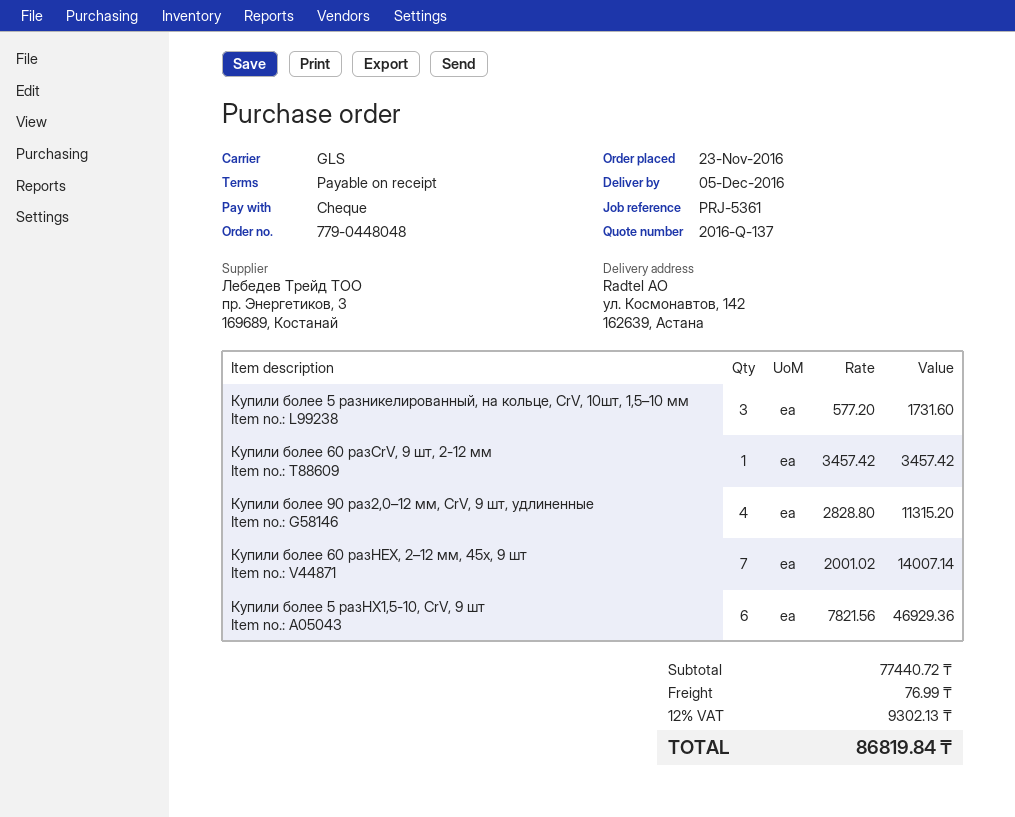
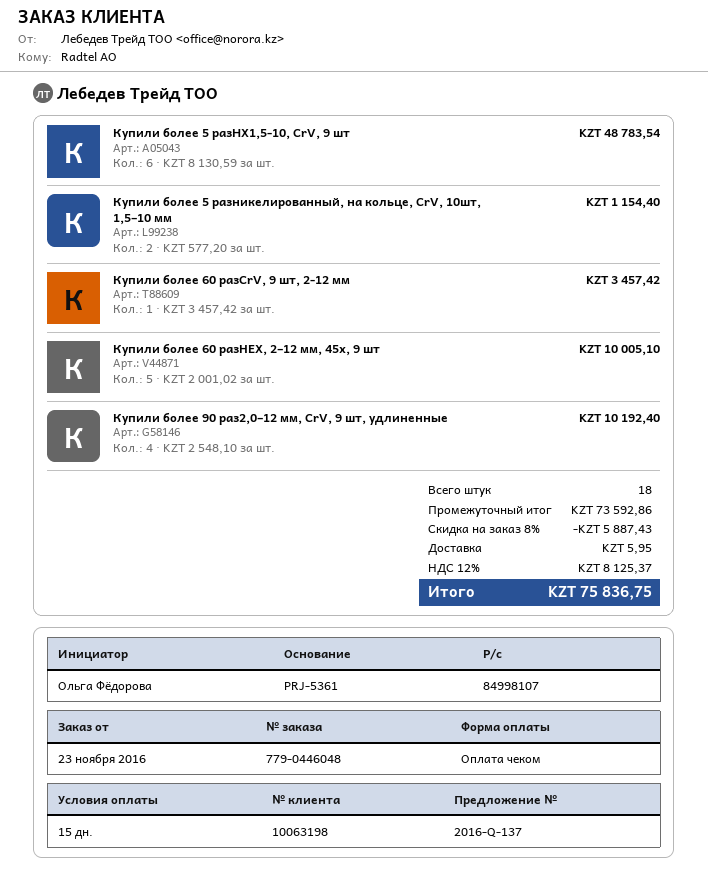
order number: 779-0448048 -> 779-0446048
payment terms: on receipt -> 15 days
Купили более 5 разникелированный, на кольце, CrV, 10шт, 1,5–10 мм: 3 x 577.20 = 1731.60 -> 2 x 577.20 = 1154.40
Купили более 90 раз2,0–12 мм, CrV, 9 шт, удлиненные: 4 x 2828.80 = 11315.20 -> 4 x 2548.10 = 10192.40
Купили более 60 разHEX, 2–12 мм, 45x, 9 шт: 7 x 2001.02 = 14007.14 -> 5 x 2001.02 = 10005.10
Купили более 5 разНХ1,5-10, CrV, 9 шт: 6 x 7821.56 = 46929.36 -> 6 x 8130.59 = 48783.54
subtotal: 77440.72 -> 73592.86
discount: none -> 8% = 5887.43
shipping: 76.99 -> 5.95
tax: 12% = 9302.13 -> 12% = 8125.37
total: 86819.84 -> 75836.75

